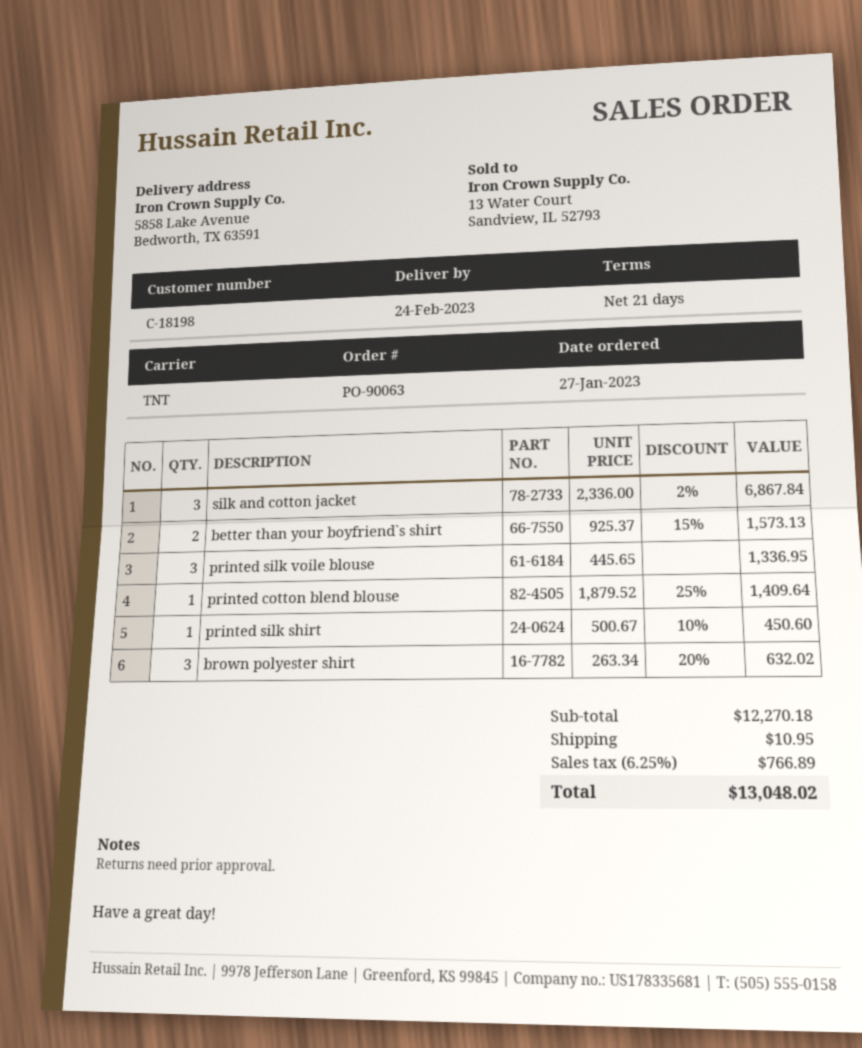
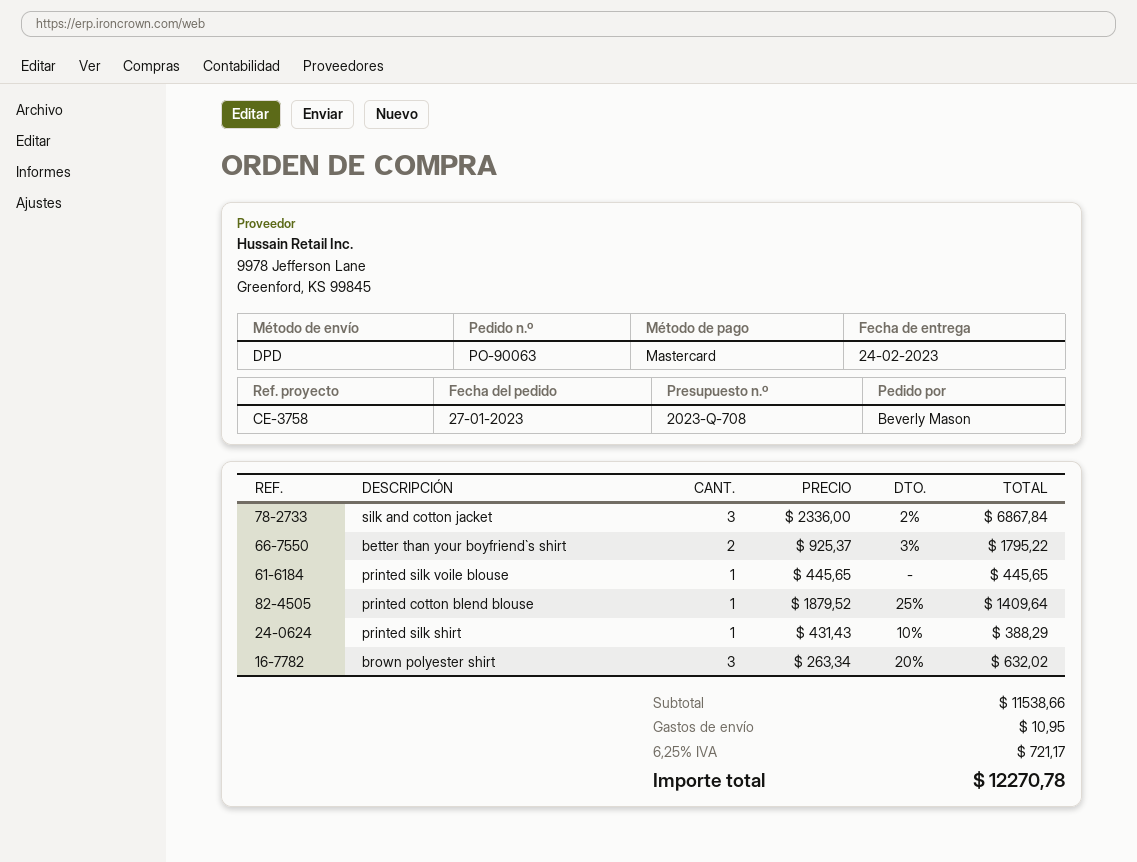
shipping method: TNT -> DPD
better than your boyfriend`s shirt: 2 x 925.37 - 15% = 1573.13 -> 2 x 925.37 - 3% = 1795.22
printed silk voile blouse: 3 x 445.65 = 1336.95 -> 1 x 445.65 = 445.65
printed silk shirt: 1 x 500.67 - 10% = 450.60 -> 1 x 431.43 - 10% = 388.29
subtotal: 12270.18 -> 11538.66
tax: 6.25% = 766.89 -> 6.25% = 721.17
total: 13048.02 -> 12270.78

